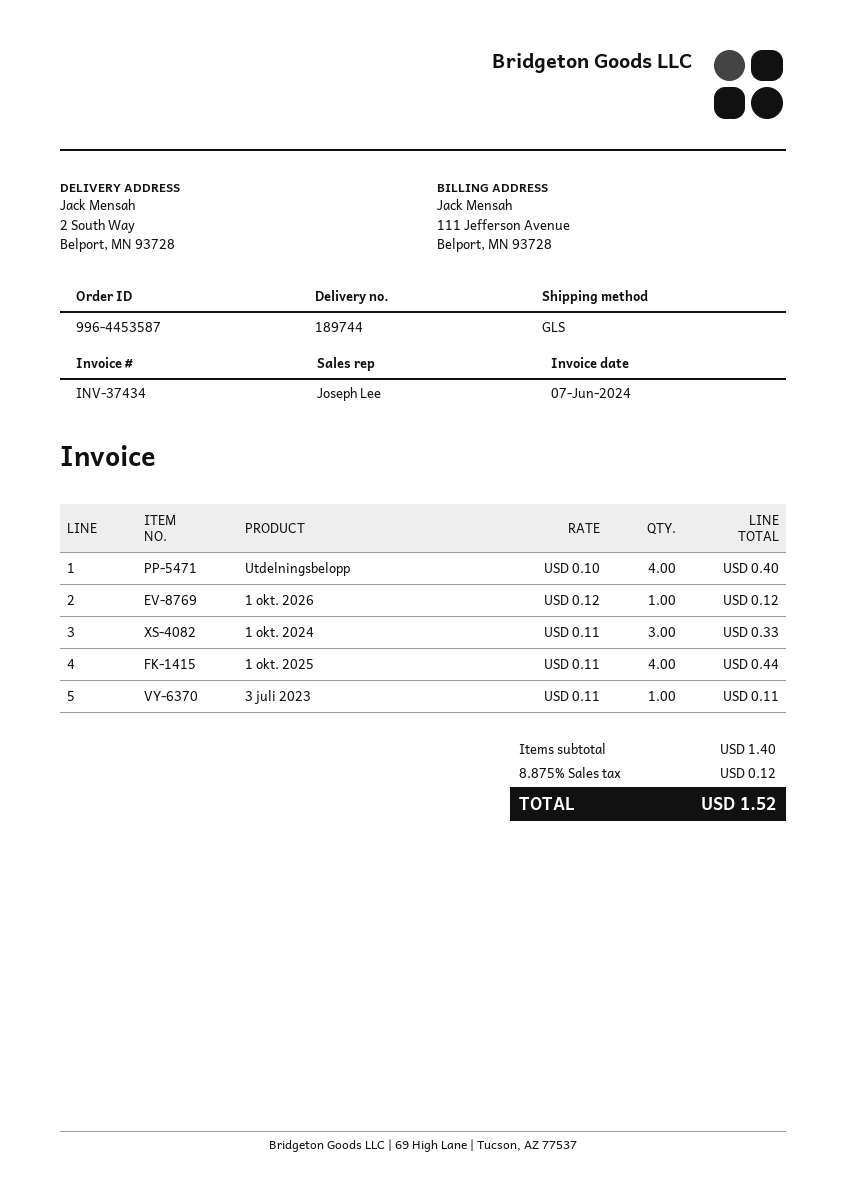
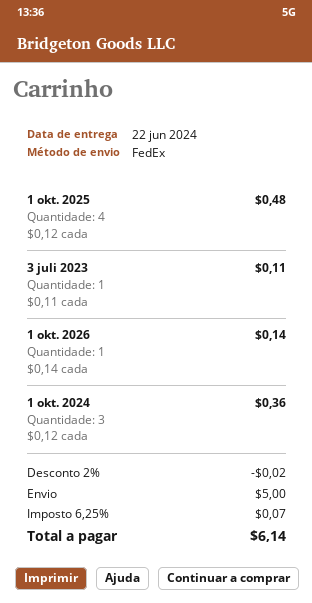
shipping method: GLS -> FedEx
Utdelningsbelopp: 4 x 0.10 = 0.40 -> none
1 okt. 2026: 1 x 0.12 = 0.12 -> 1 x 0.14 = 0.14
1 okt. 2024: 3 x 0.11 = 0.33 -> 3 x 0.12 = 0.36
1 okt. 2025: 4 x 0.11 = 0.44 -> 4 x 0.12 = 0.48
discount: none -> 2% = 0.02
shipping: none -> 5.00
tax: 8.875% = 0.12 -> 6.25% = 0.07
total: 1.52 -> 6.14

